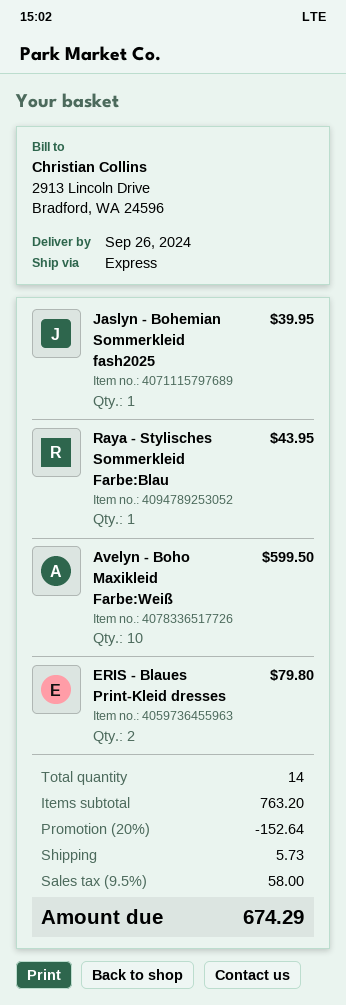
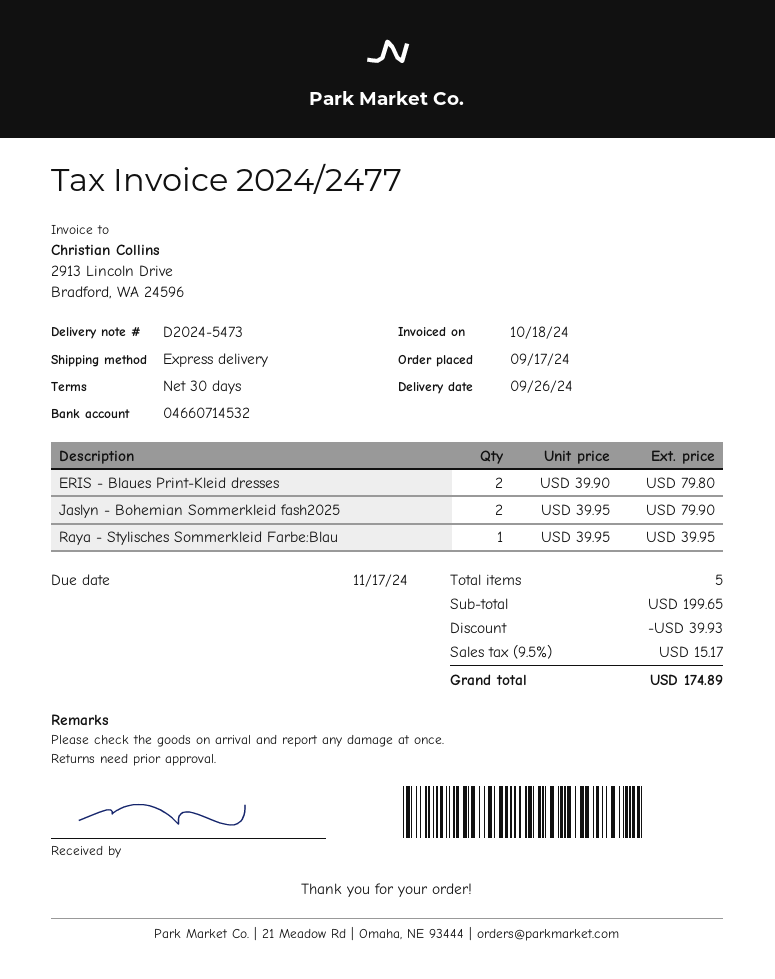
Jaslyn - Bohemian Sommerkleid fash2025: 1 for 39.95 -> 2 for 79.90
Raya - Stylisches Sommerkleid Farbe:Blau: 1 for 43.95 -> 1 for 39.95
Avelyn - Boho Maxikleid Farbe:Weiß: 10 for 599.50 -> none
total quantity: 14 -> 5
subtotal: 763.20 -> 199.65
discount: 152.64 -> 39.93
shipping: 5.73 -> none
tax: 9.5% = 58.00 -> 9.5% = 15.17
total: 674.29 -> 174.89

